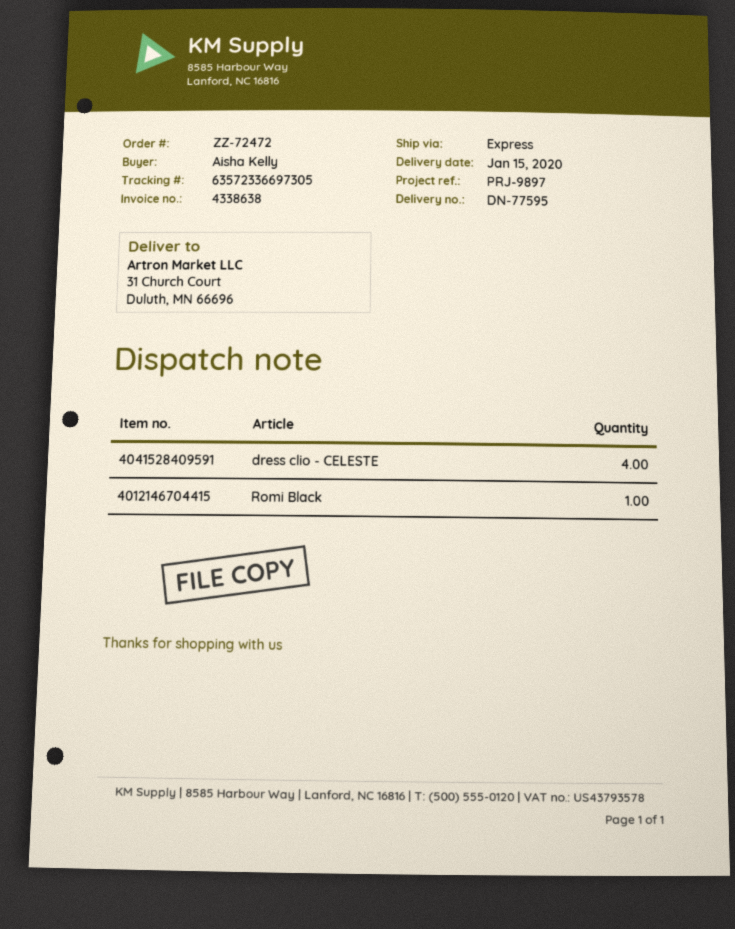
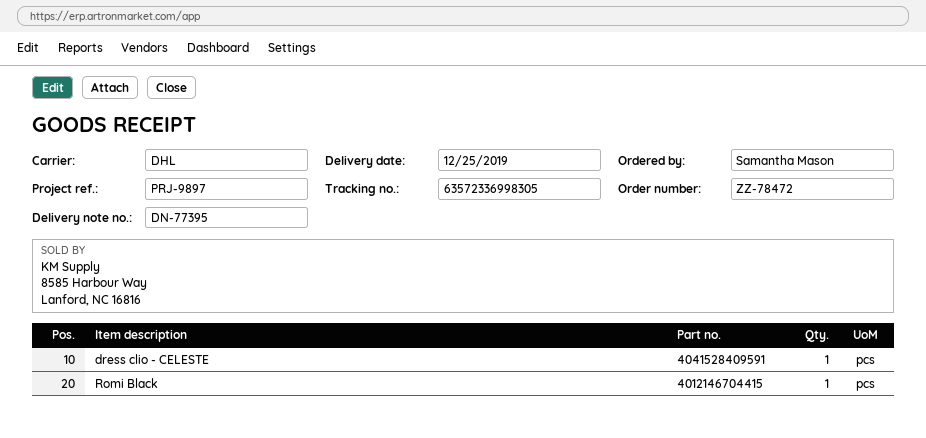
order number: ZZ-72472 -> ZZ-78472
delivery note number: DN-77595 -> DN-77395
delivery date: 2020-01-15 -> 2019-12-25
ordered by: Aisha Kelly -> Samantha Mason
shipping method: express -> DHL
tracking number: 63572336697305 -> 63572336998305
dress clio - CELESTE: 4 -> 1

